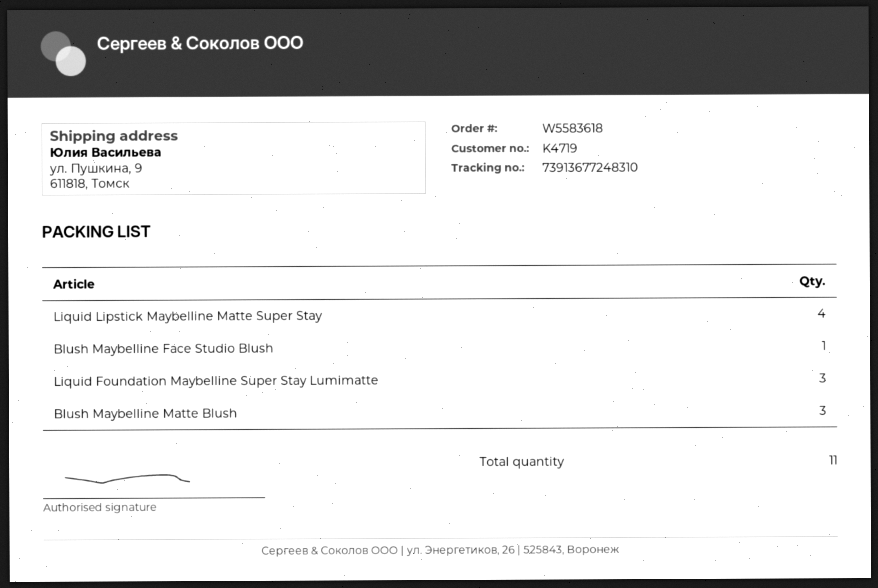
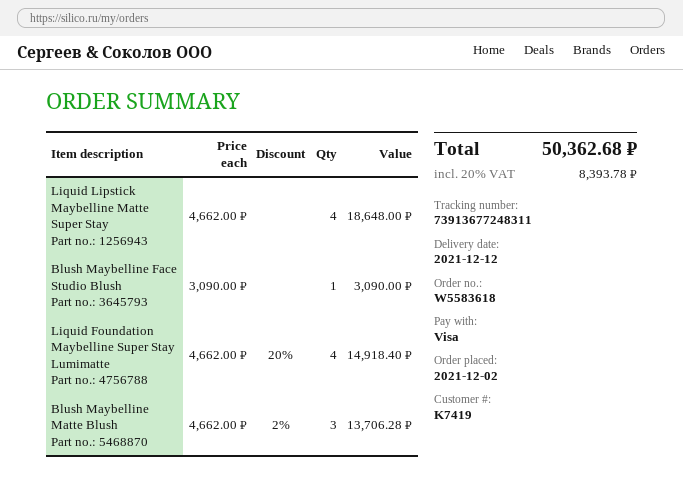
customer number: K4719 -> K7419
tracking number: 73913677248310 -> 73913677248311
Liquid Foundation Maybelline Super Stay Lumimatte: 3 -> 4

